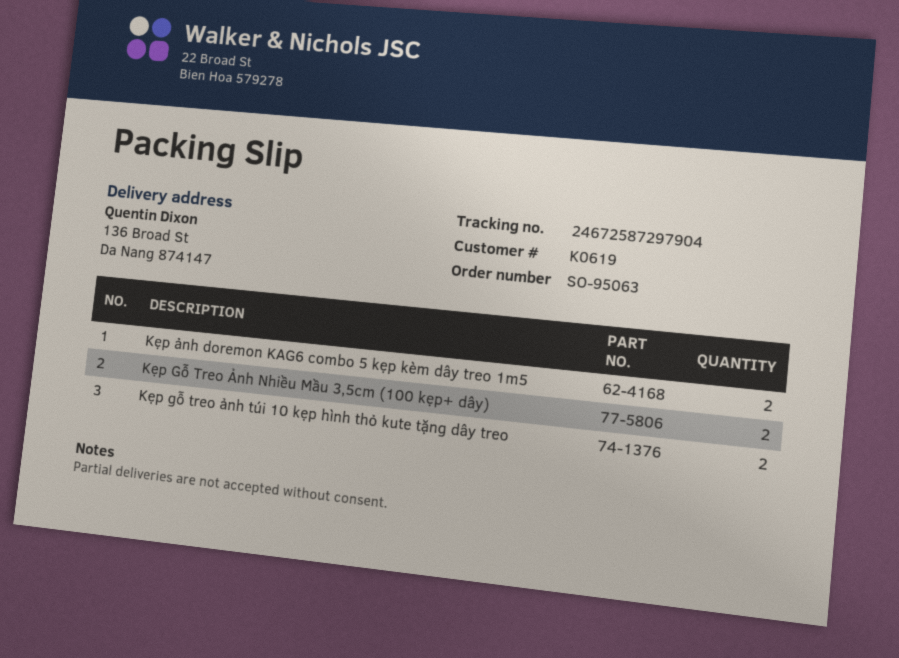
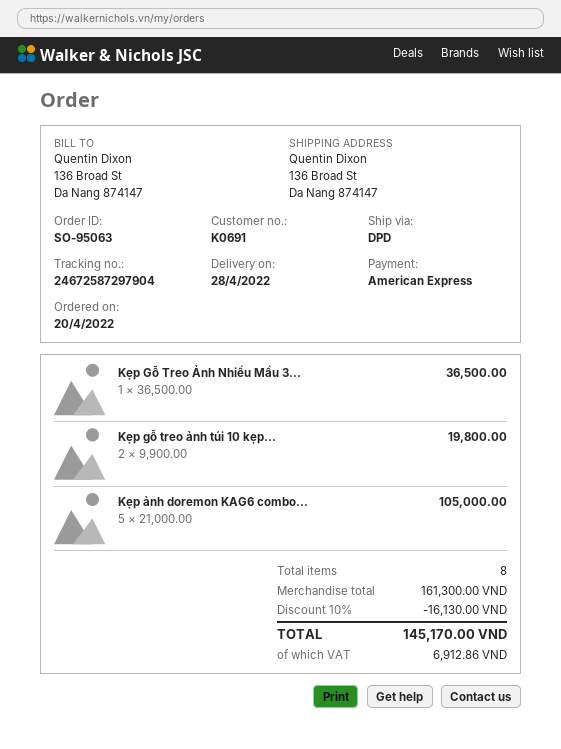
customer number: K0619 -> K0691
Kẹp ảnh doremon KAG6 combo 5 kẹp kèm dây treo 1m5: 2 -> 5
Kẹp Gỗ Treo Ảnh Nhiều Mầu 3,5cm (100 kẹp+ dây): 2 -> 1

